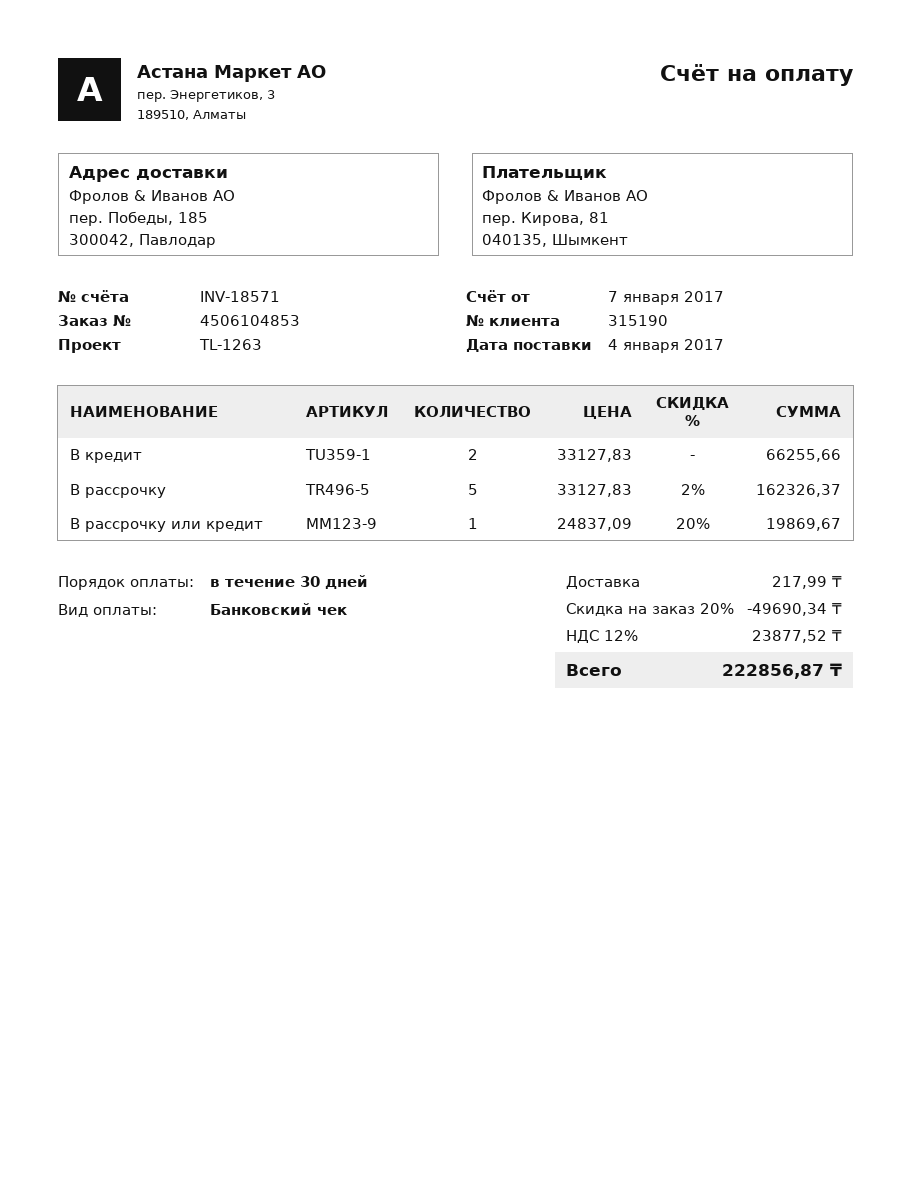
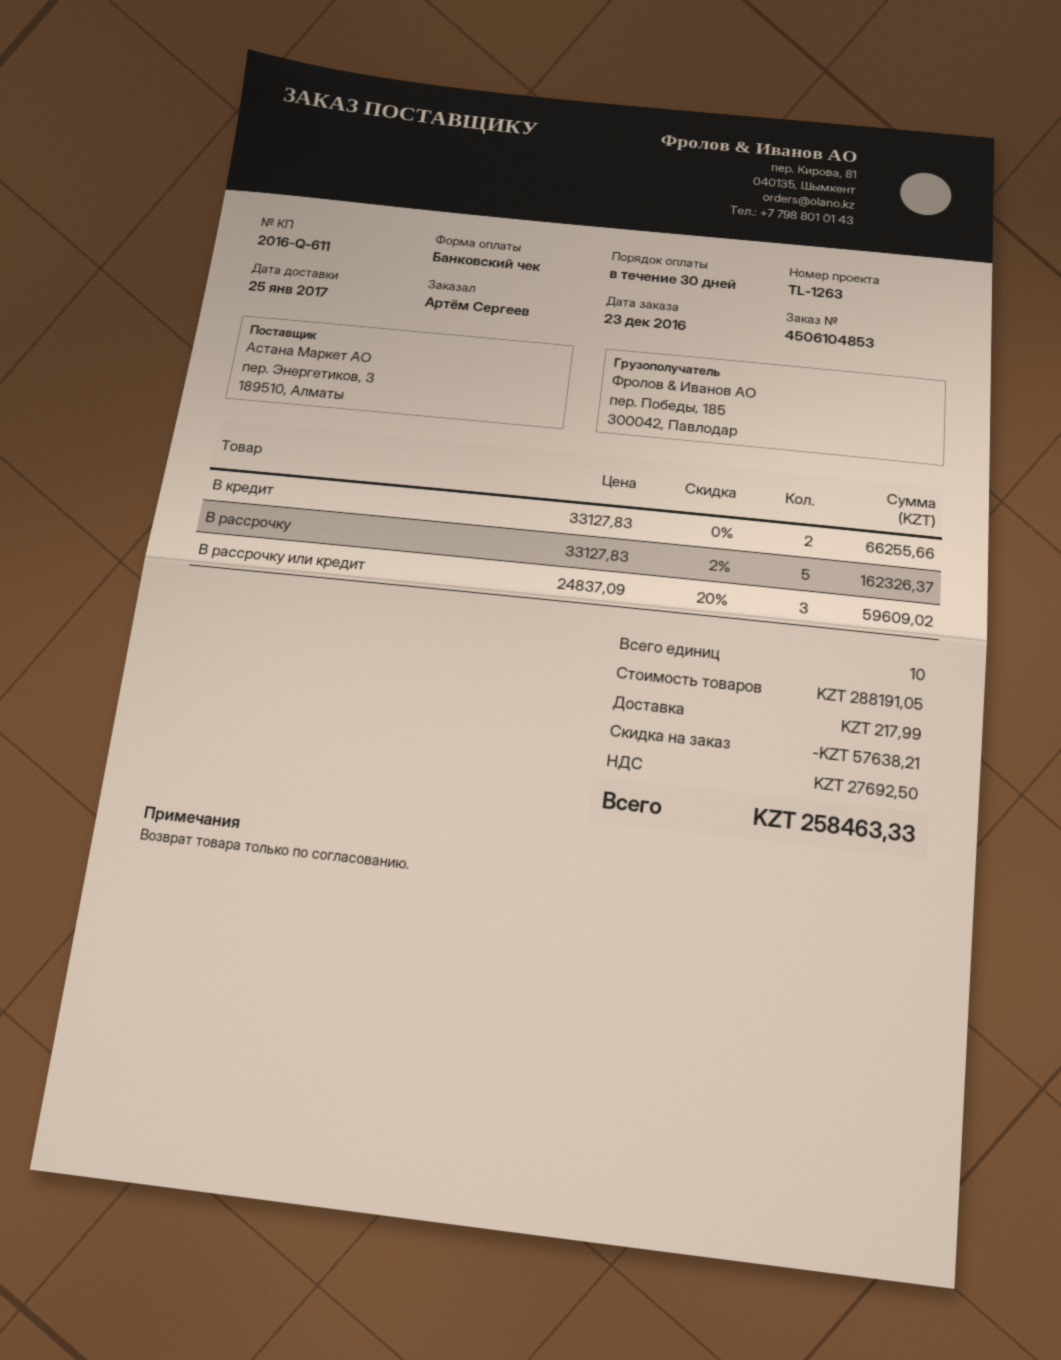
delivery date: 2017-01-04 -> 2017-01-25
В рассрочку или кредит: 1 x 24837.09 - 20% = 19869.67 -> 3 x 24837.09 - 20% = 59609.02
discount: 49690.34 -> 57638.21
tax: 23877.52 -> 27692.50
total: 222856.87 -> 258463.33

